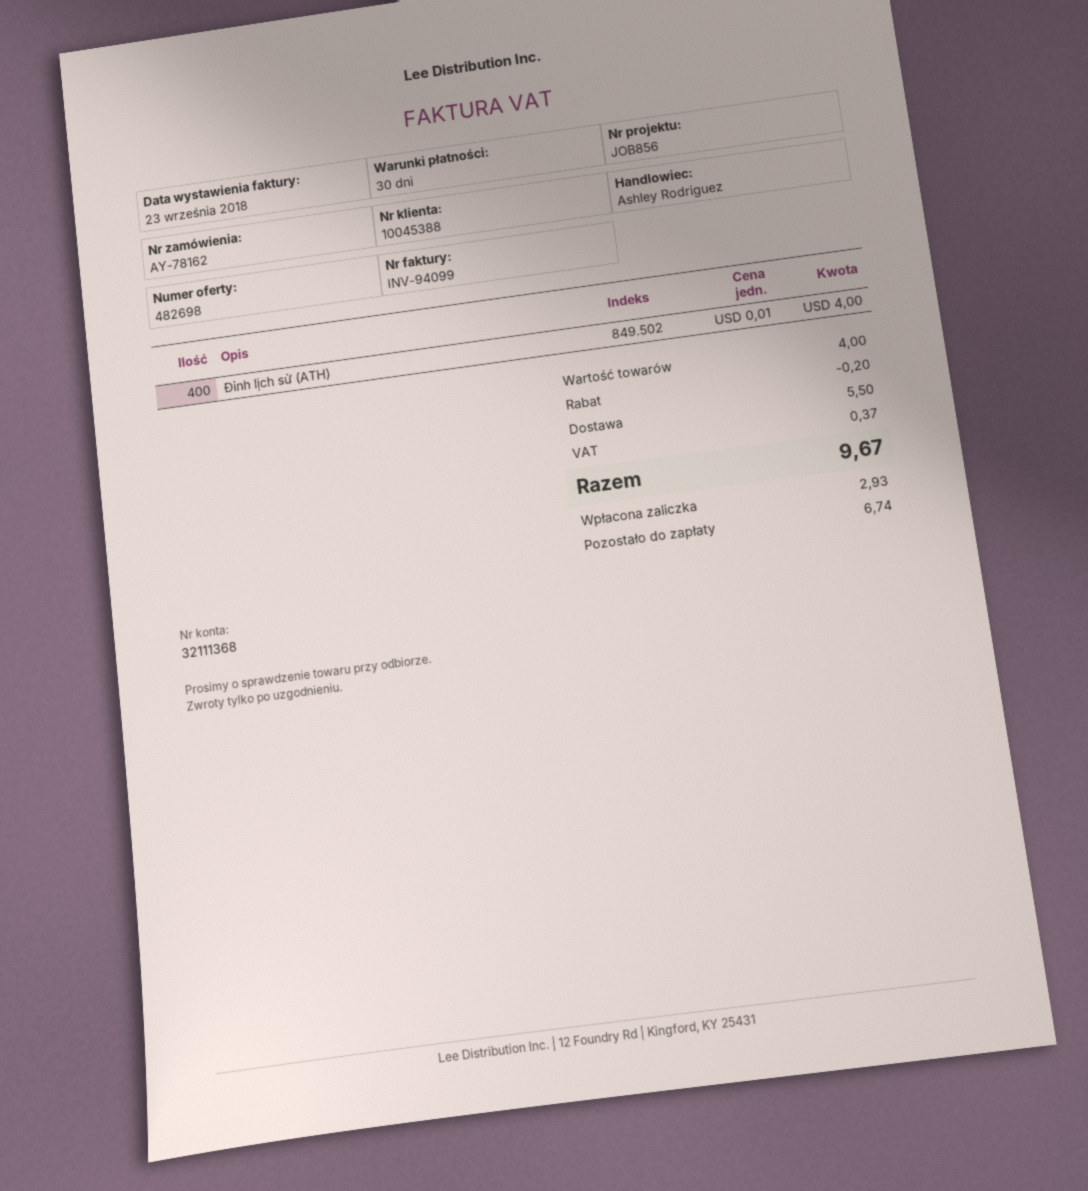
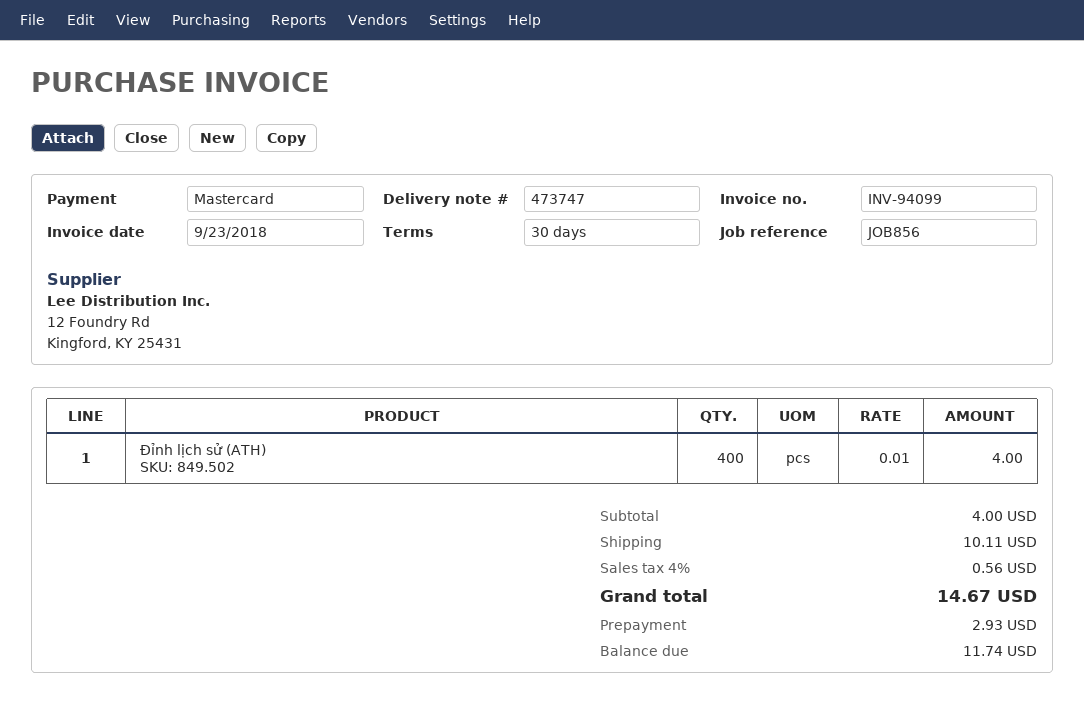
discount: 0.20 -> none
shipping: 5.50 -> 10.11
tax: 0.37 -> 0.56
total: 9.67 -> 14.67
balance: 6.74 -> 11.74

